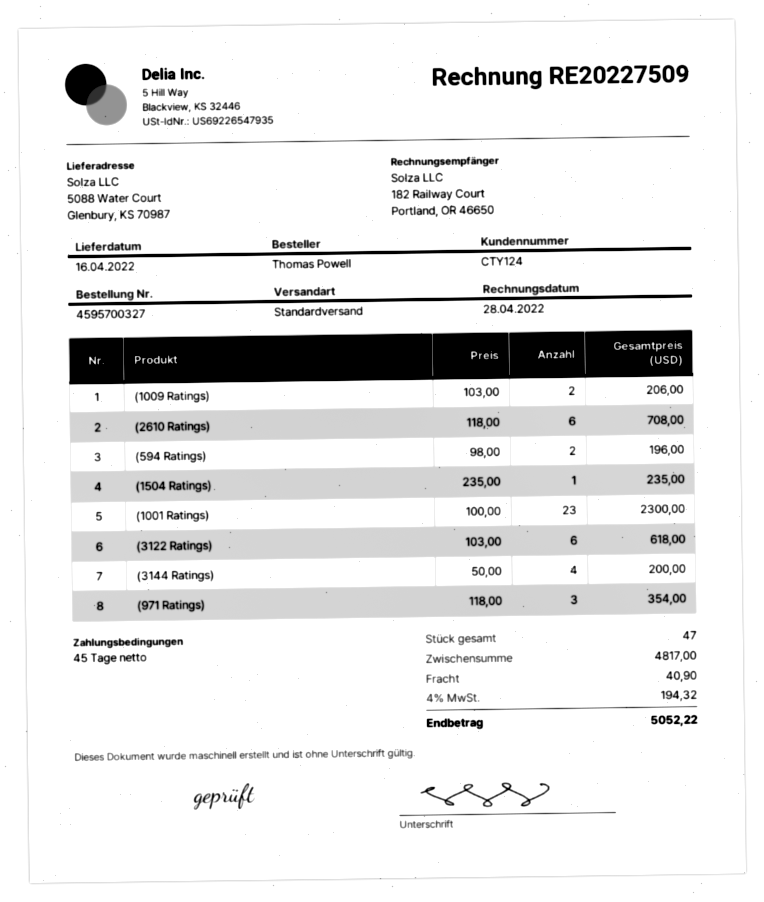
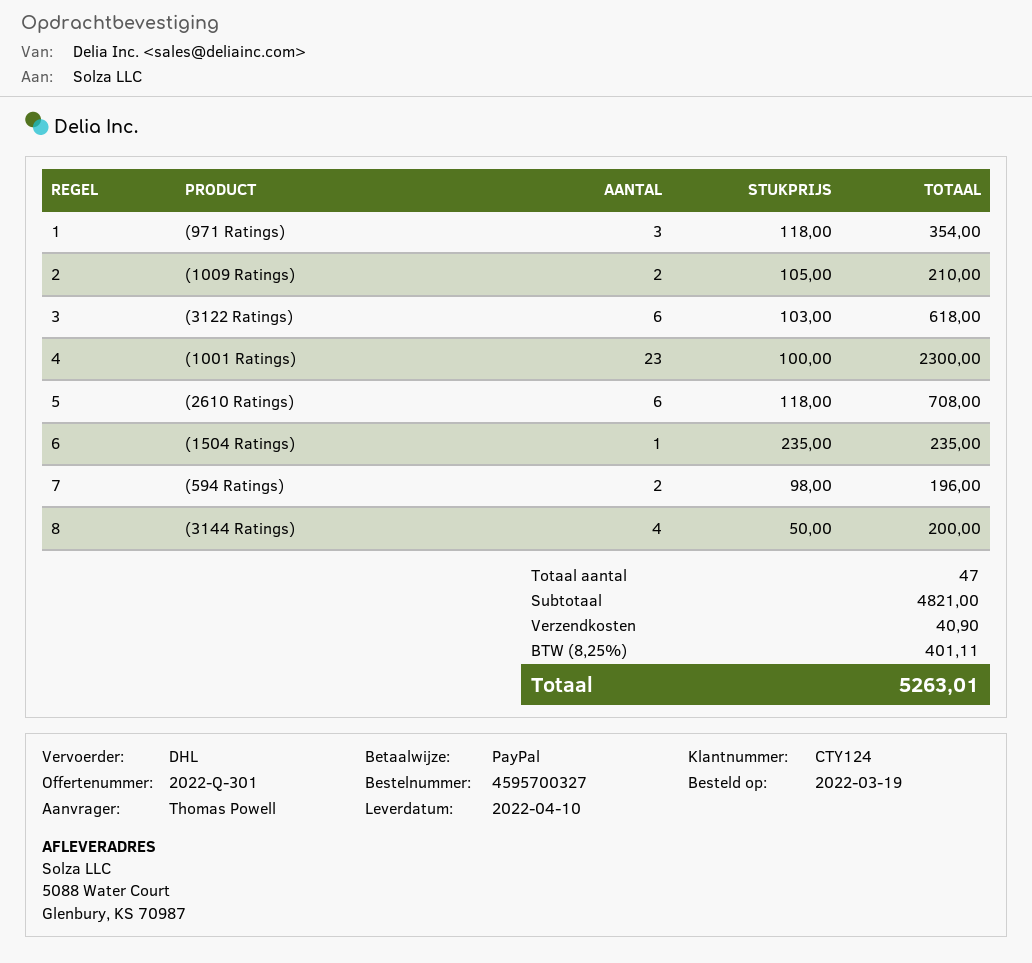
delivery date: 2022-04-16 -> 2022-04-10
shipping method: standard -> DHL
(1009 Ratings): 2 x 103.00 = 206.00 -> 2 x 105.00 = 210.00
subtotal: 4817.00 -> 4821.00
tax: 4% = 194.32 -> 8.25% = 401.11
total: 5052.22 -> 5263.01

